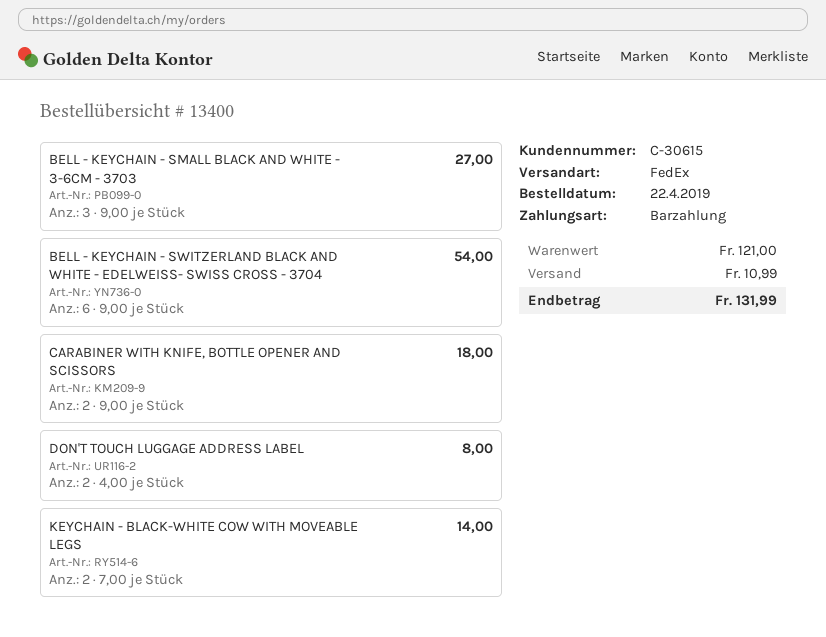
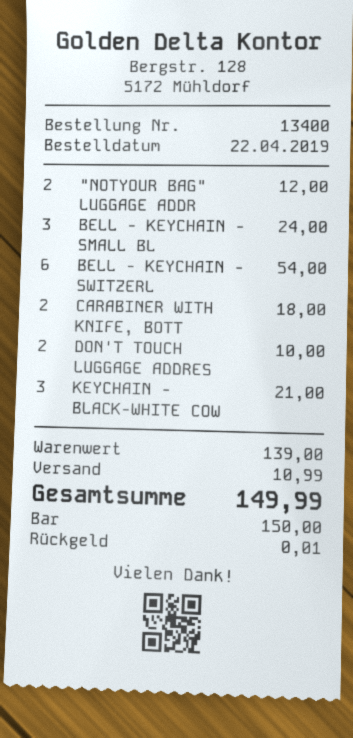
BELL - KEYCHAIN - SMALL BLACK AND WHITE - 3-6CM - 3703: 3 for 27.00 -> 3 for 24.00
DON'T TOUCH LUGGAGE ADDRESS LABEL: 2 for 8.00 -> 2 for 10.00
KEYCHAIN - BLACK-WHITE COW WITH MOVEABLE LEGS: 2 for 14.00 -> 3 for 21.00
"NOTYOUR BAG" LUGGAGE ADDR: none -> 2 for 12.00
subtotal: 121.00 -> 139.00
total: 131.99 -> 149.99

